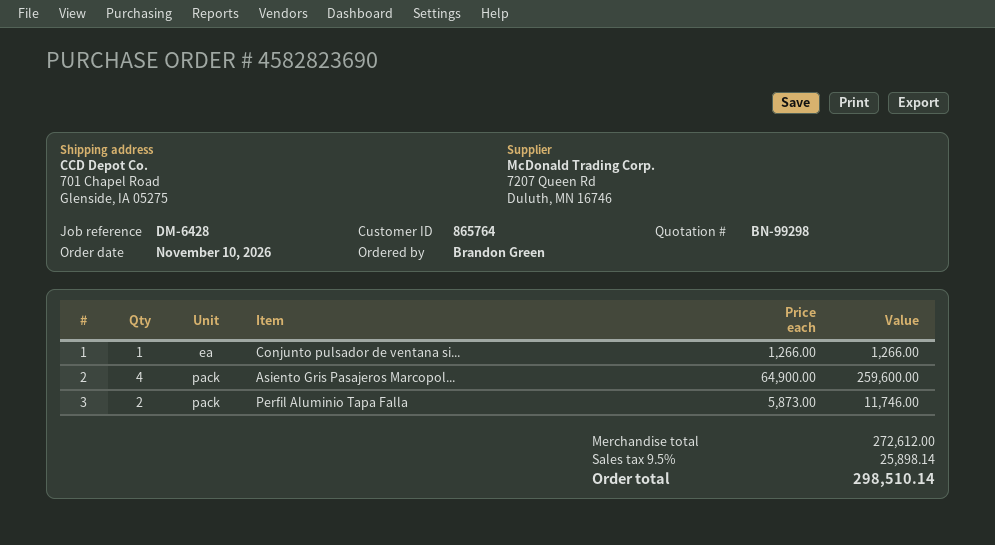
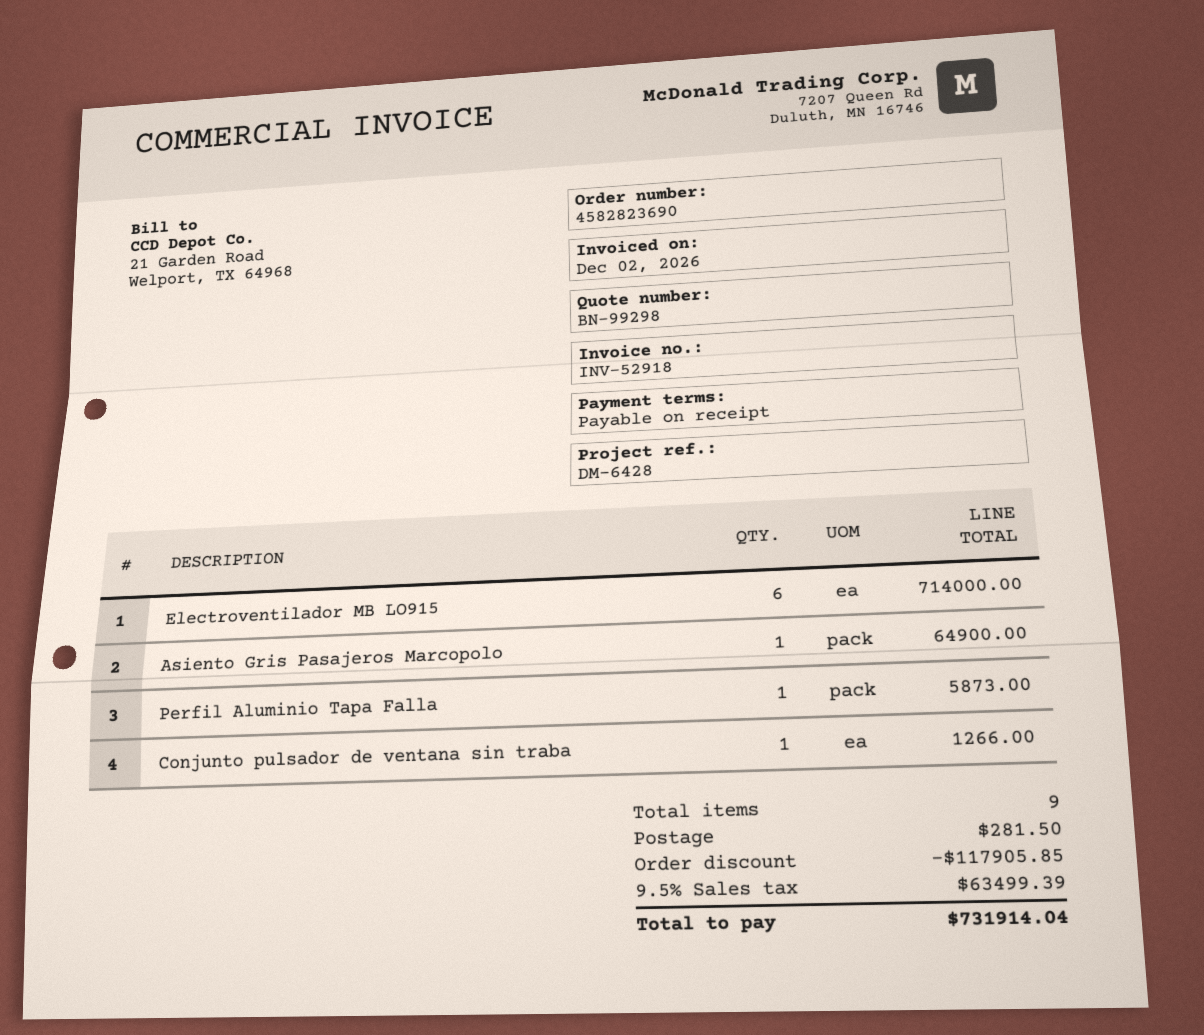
Asiento Gris Pasajeros Marcopol...: 4 for 259600.00 -> 1 for 64900.00
Perfil Aluminio Tapa Falla: 2 for 11746.00 -> 1 for 5873.00
Electroventilador MB LO915: none -> 6 for 714000.00
discount: none -> 117905.85
shipping: none -> 281.50
tax: 9.5% = 25898.14 -> 9.5% = 63499.39
total: 298510.14 -> 731914.04

